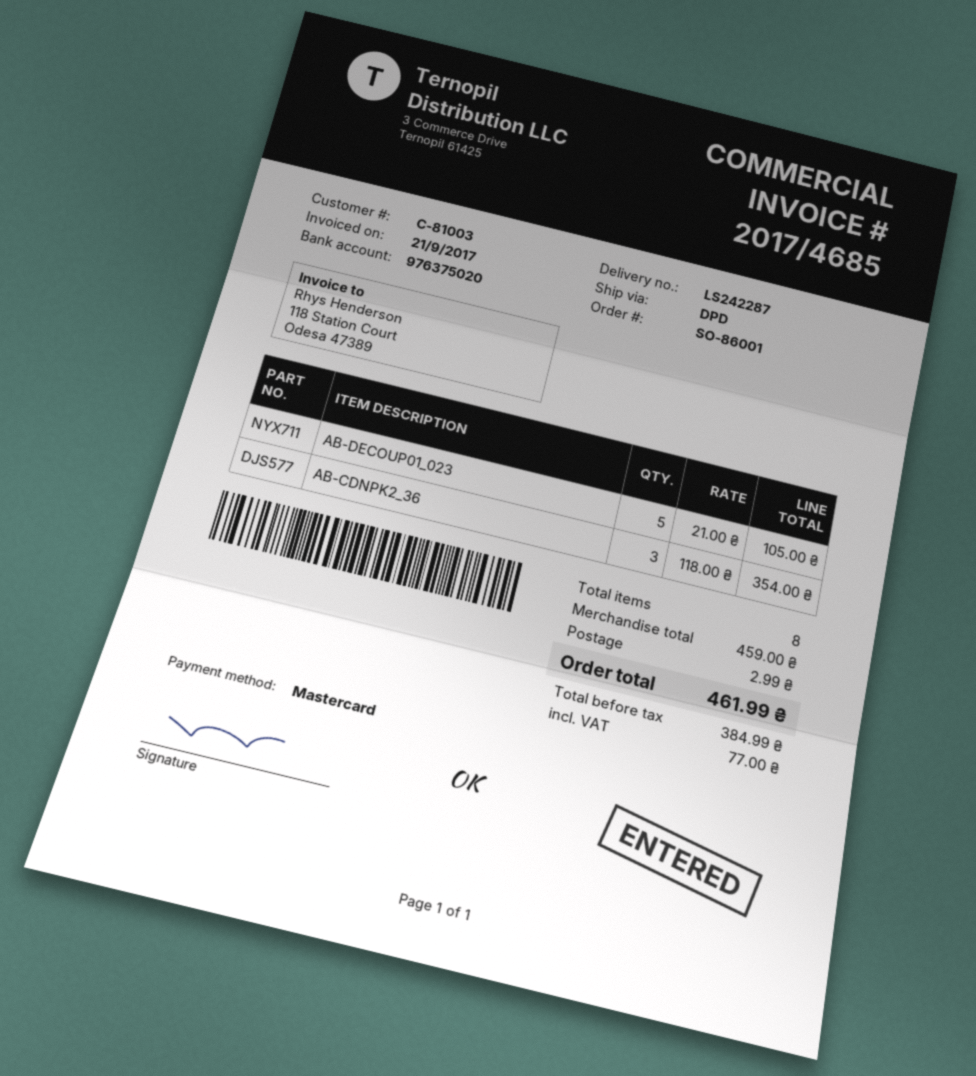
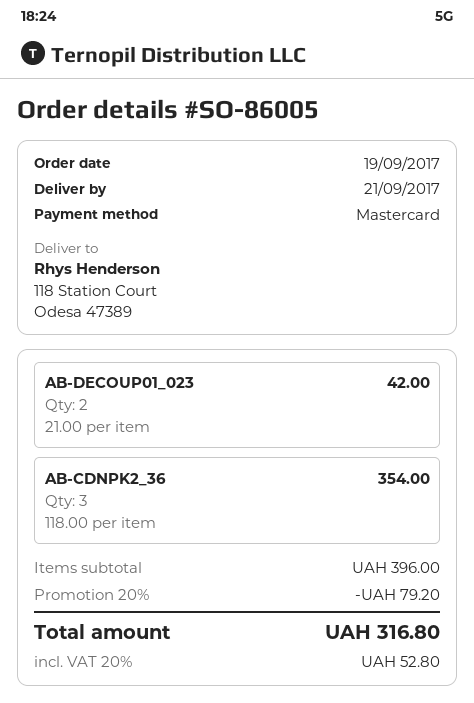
order number: SO-86001 -> SO-86005
AB-DECOUP01_023: 5 x 21.00 = 105.00 -> 2 x 21.00 = 42.00
subtotal: 459.00 -> 396.00
discount: none -> 20% = 79.20
shipping: 2.99 -> none
tax: 77.00 -> 52.80
total: 461.99 -> 316.80

